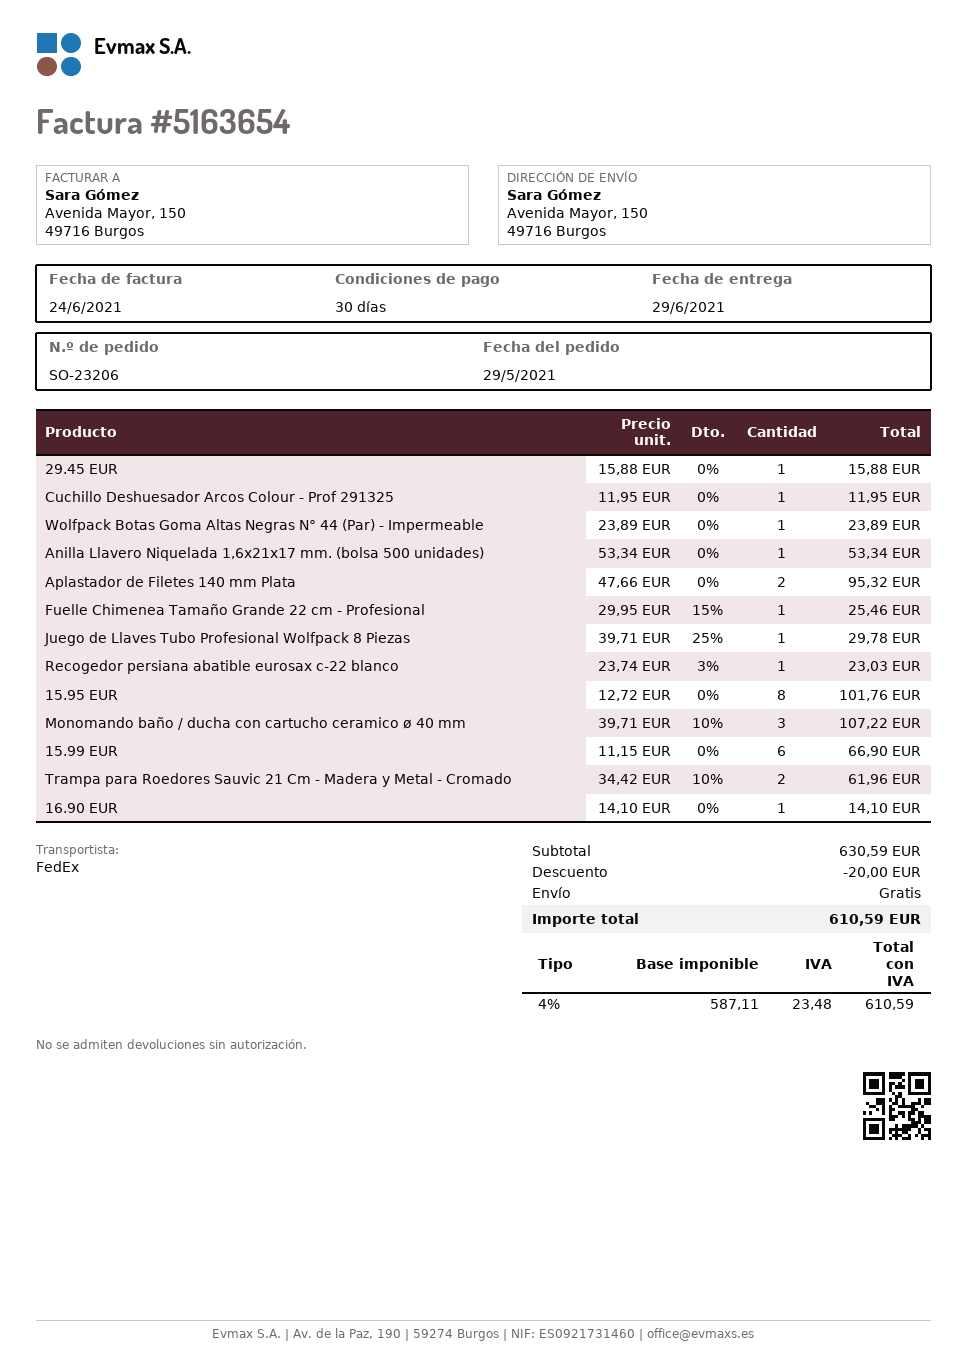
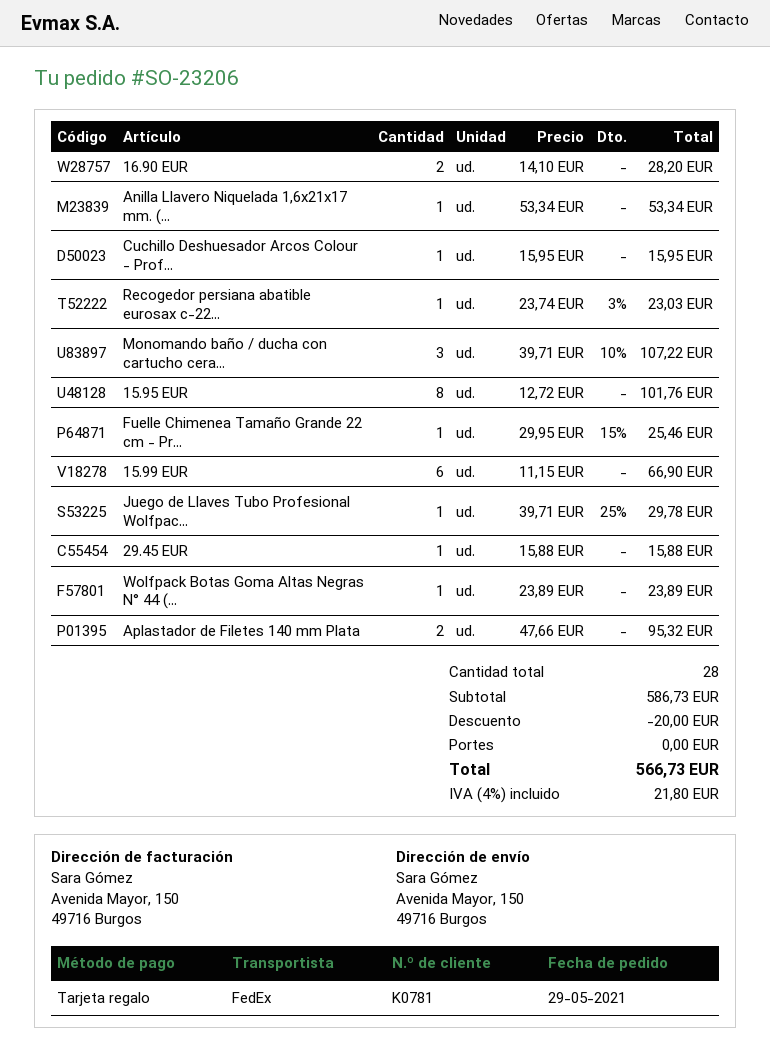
Cuchillo Deshuesador Arcos Colour - Prof 291325: 1 x 11.95 = 11.95 -> 1 x 15.95 = 15.95
Trampa para Roedores Sauvic 21 Cm - Madera y Metal - Cromado: 2 x 34.42 - 10% = 61.96 -> none
16.90 EUR: 1 x 14.10 = 14.10 -> 2 x 14.10 = 28.20
subtotal: 630.59 -> 586.73
tax: 4% = 23.48 -> 4% = 21.80
total: 610.59 -> 566.73

